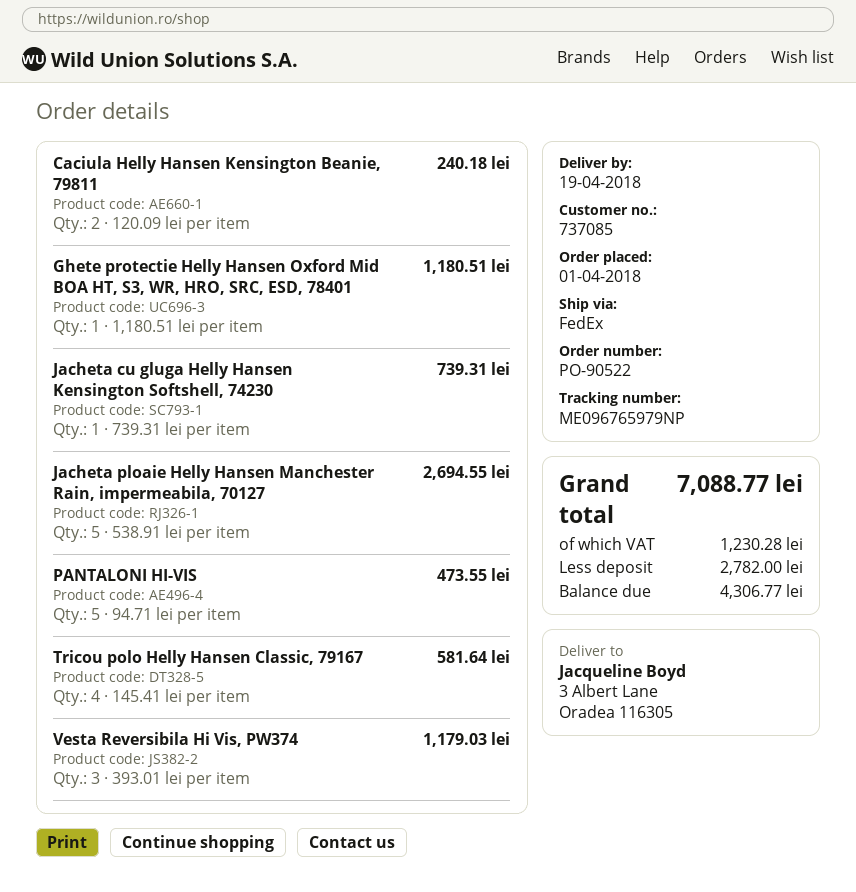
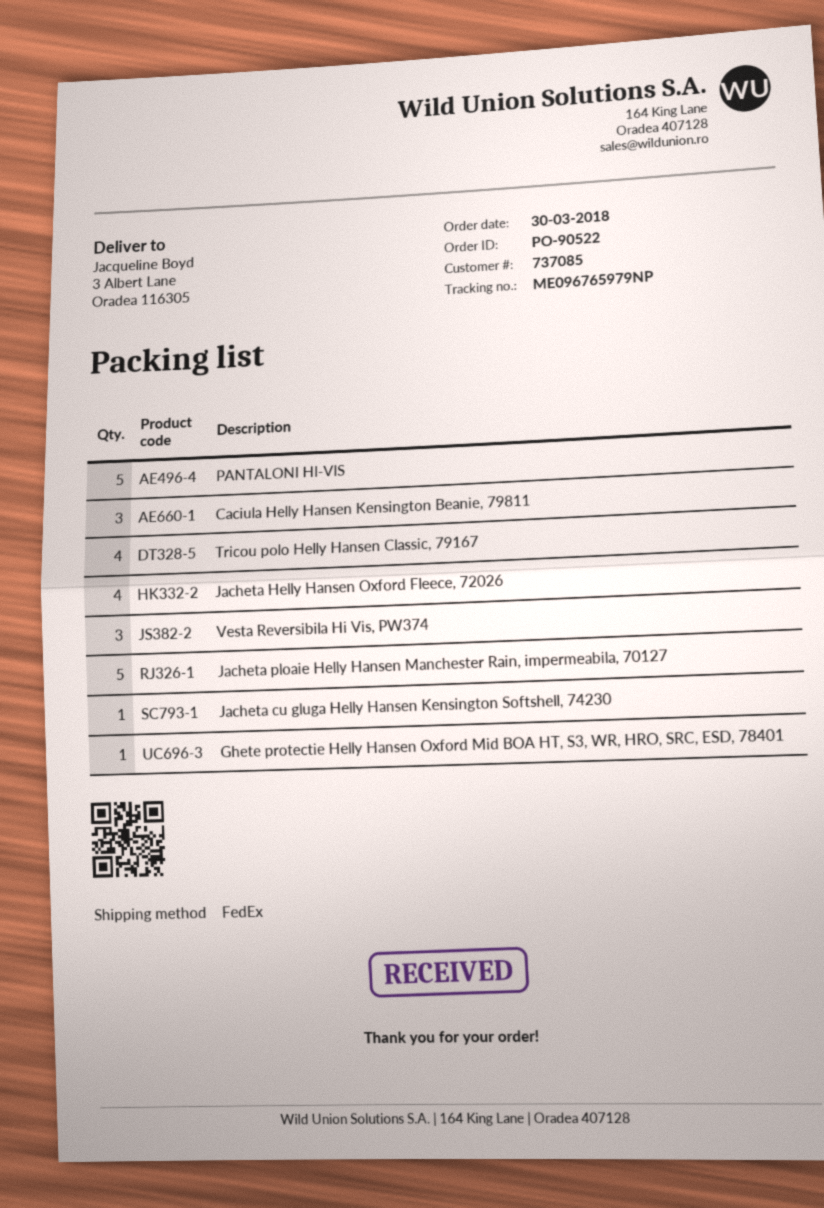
order date: 2018-04-01 -> 2018-03-30
Caciula Helly Hansen Kensington Beanie, 79811: 2 -> 3
Jacheta Helly Hansen Oxford Fleece, 72026: none -> 4

